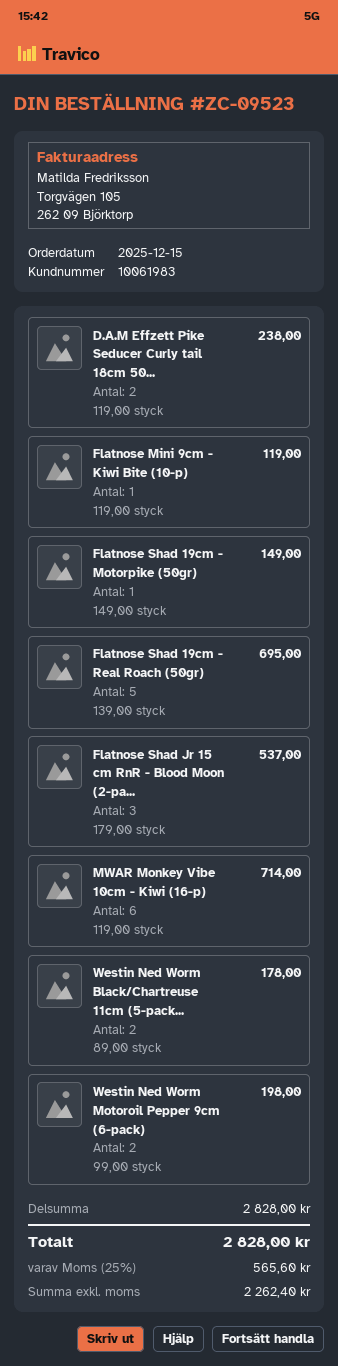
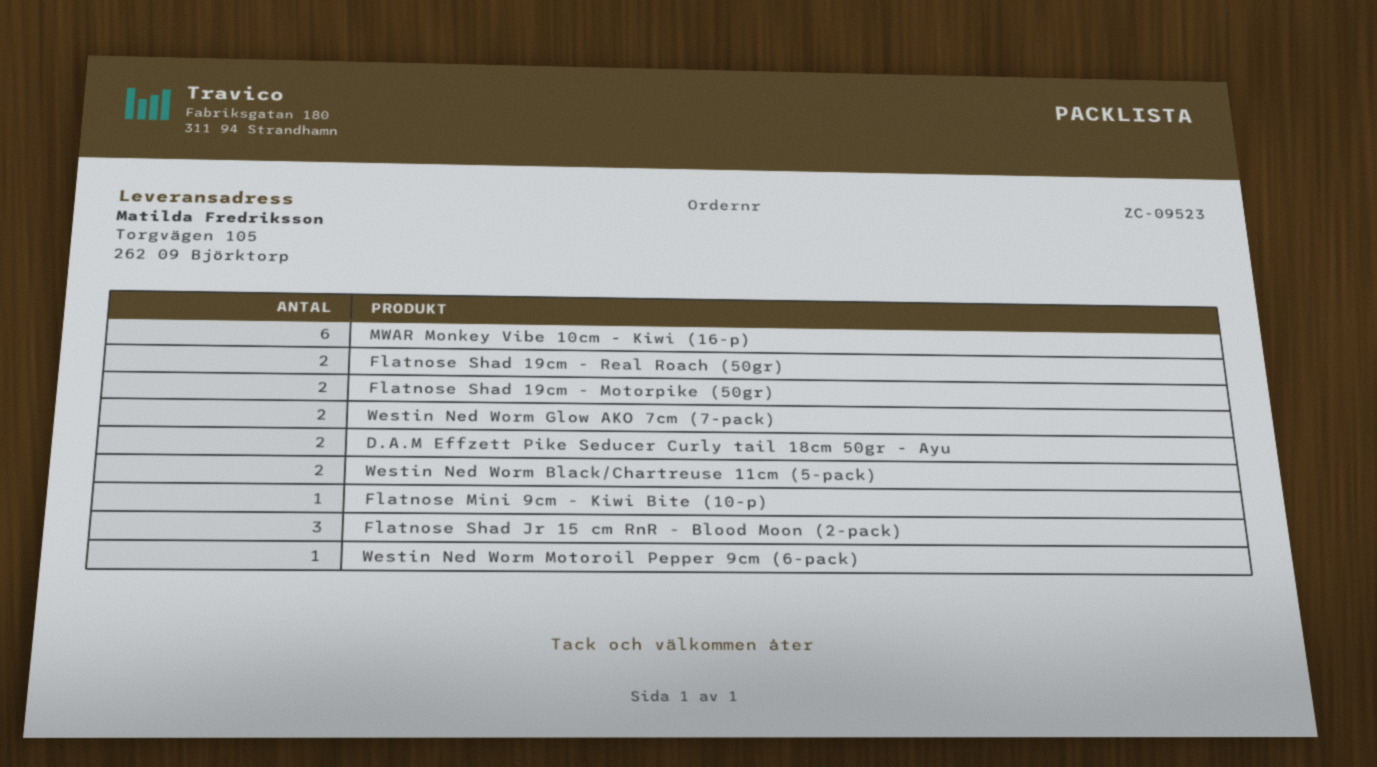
Flatnose Shad 19cm - Motorpike (50gr): 1 -> 2
Flatnose Shad 19cm - Real Roach (50gr): 5 -> 2
Westin Ned Worm Motoroil Pepper 9cm (6-pack): 2 -> 1
Westin Ned Worm Glow AKO 7cm (7-pack): none -> 2

